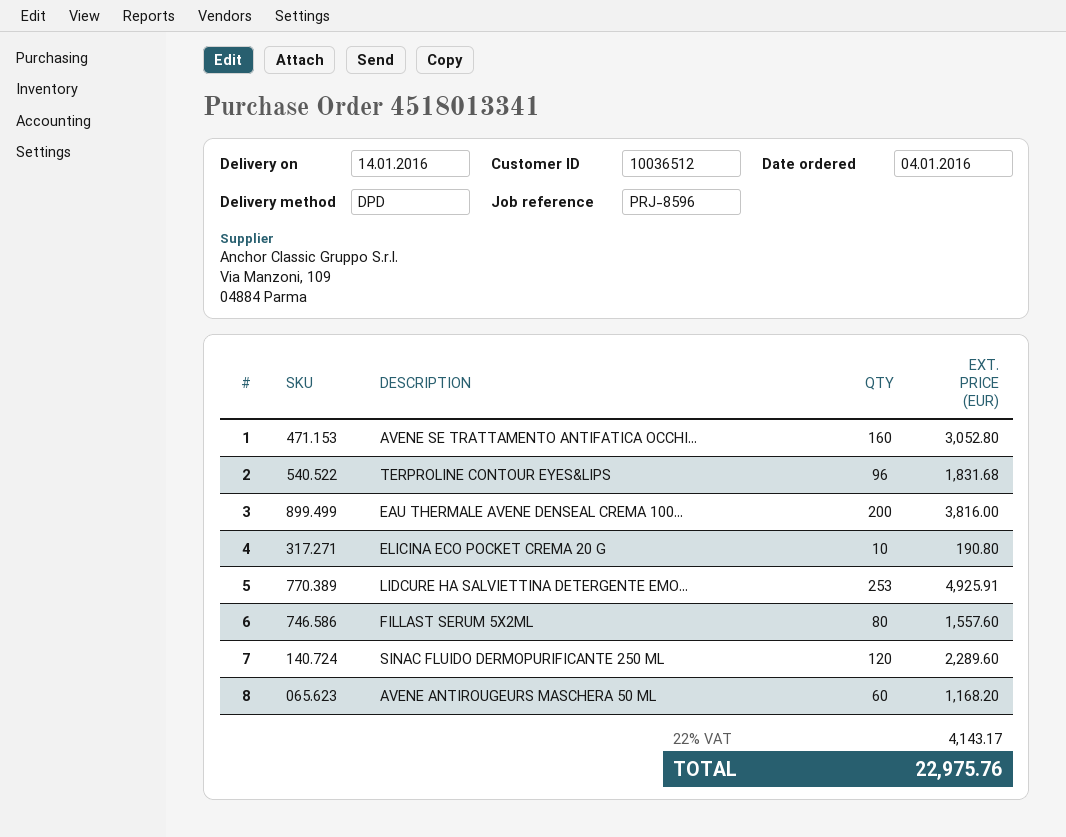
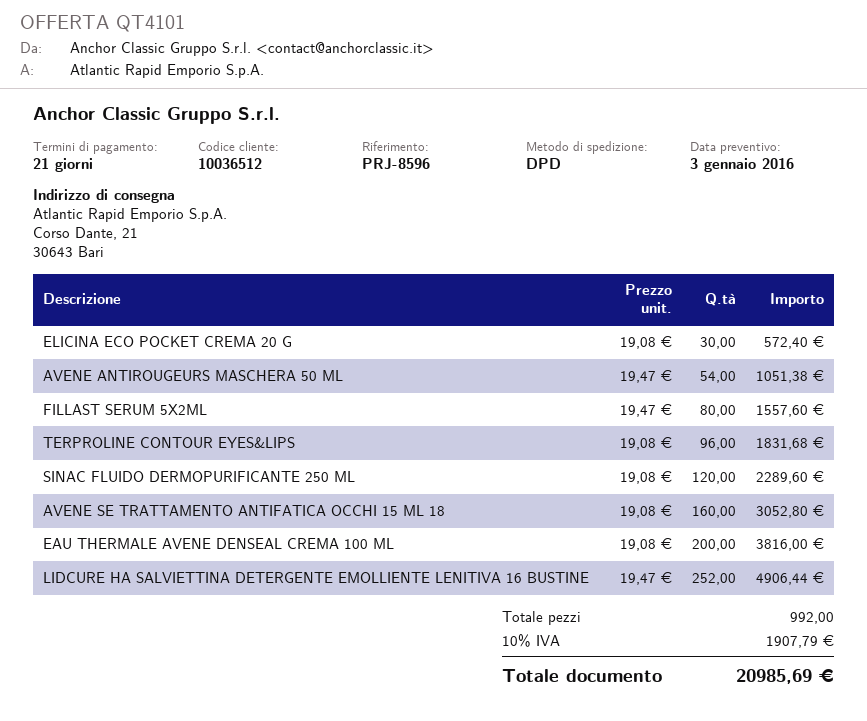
ELICINA ECO POCKET CREMA 20 G: 10 for 190.80 -> 30 for 572.40
LIDCURE HA SALVIETTINA DETERGENTE EMO...: 253 for 4925.91 -> 252 for 4906.44
AVENE ANTIROUGEURS MASCHERA 50 ML: 60 for 1168.20 -> 54 for 1051.38
tax: 22% = 4143.17 -> 10% = 1907.79
total: 22975.76 -> 20985.69

